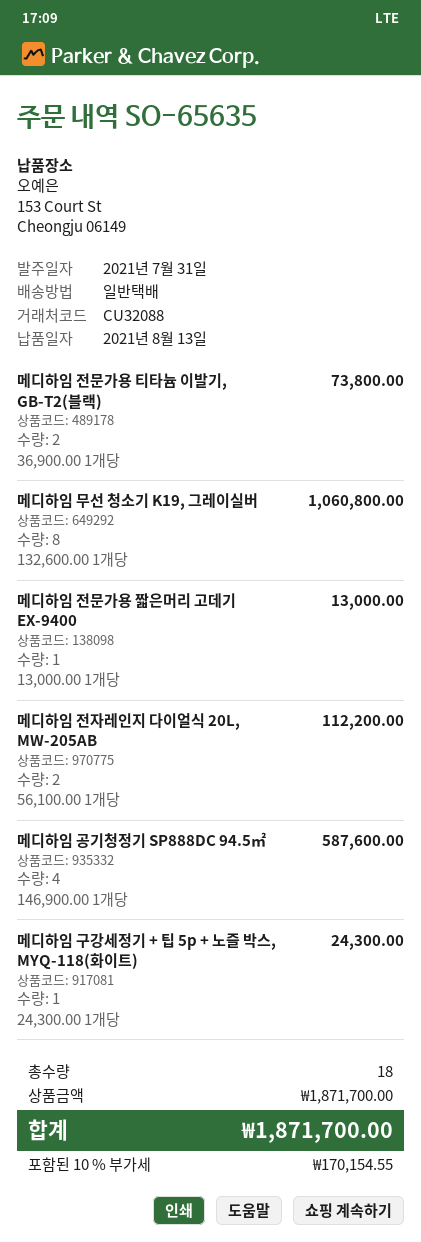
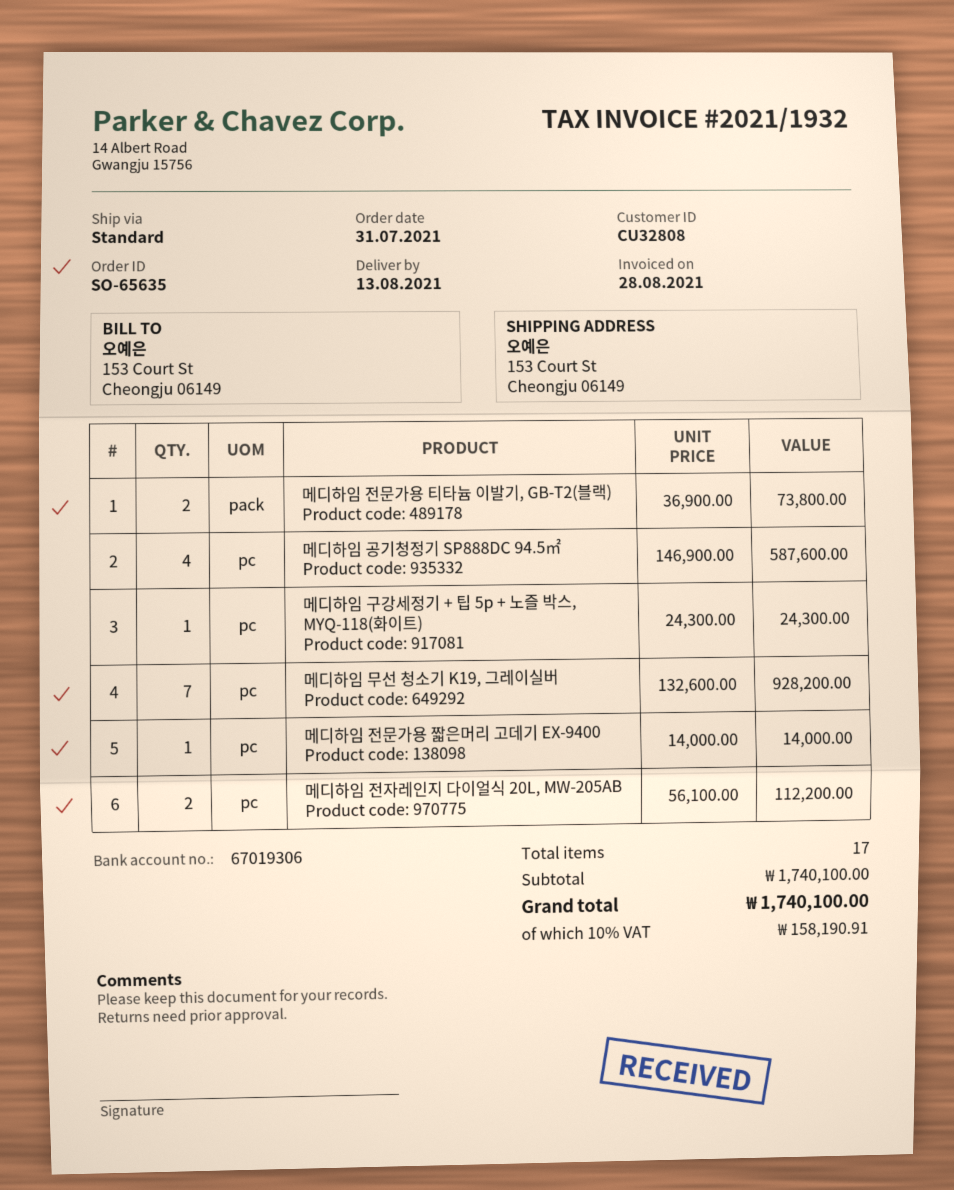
customer number: CU32088 -> CU32808
메디하임 무선 청소기 K19, 그레이실버: 8 x 132600.00 = 1060800.00 -> 7 x 132600.00 = 928200.00
메디하임 전문가용 짧은머리 고데기 EX-9400: 1 x 13000.00 = 13000.00 -> 1 x 14000.00 = 14000.00
total quantity: 18 -> 17
subtotal: 1871700.00 -> 1740100.00
tax: 10% = 170154.55 -> 10% = 158190.91
total: 1871700.00 -> 1740100.00

